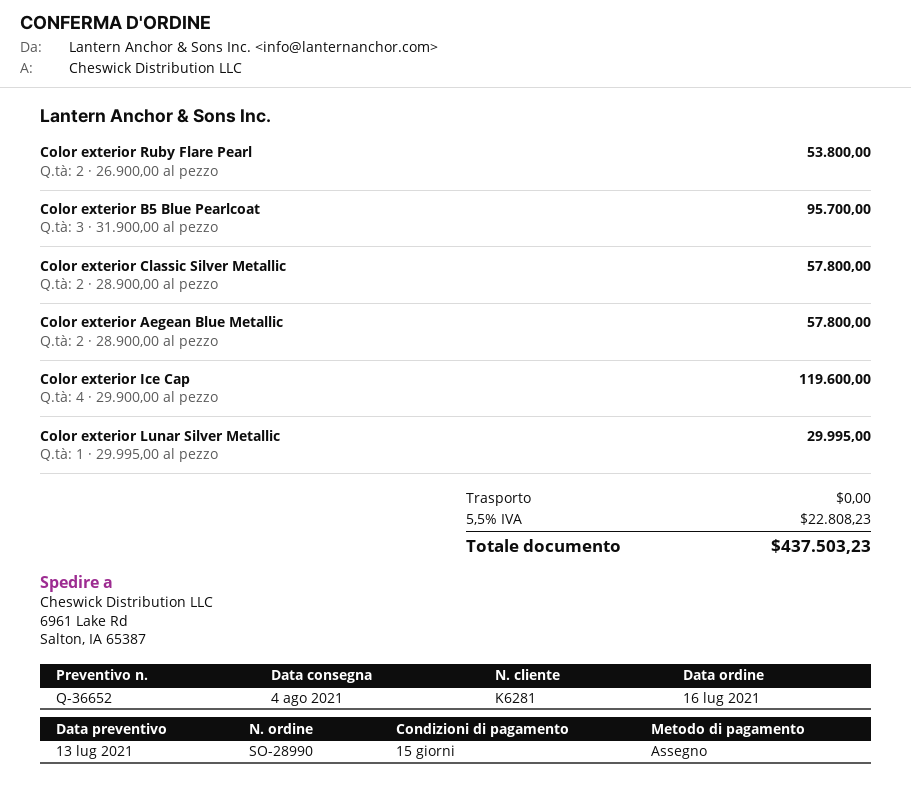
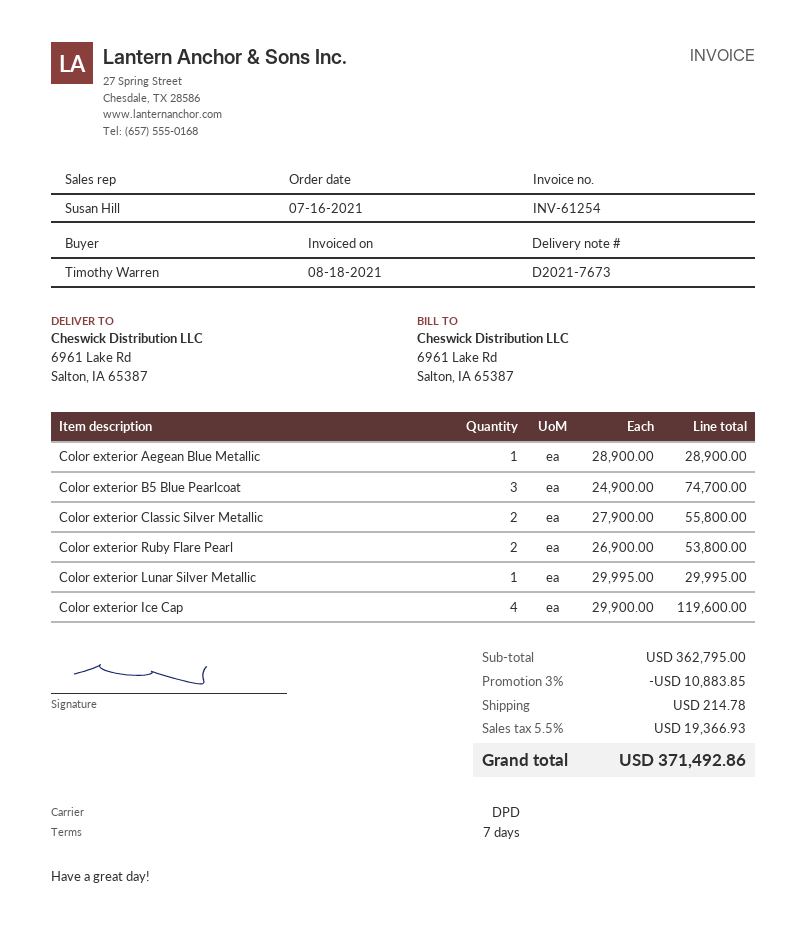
payment terms: 15 days -> 7 days
Color exterior B5 Blue Pearlcoat: 3 x 31900.00 = 95700.00 -> 3 x 24900.00 = 74700.00
Color exterior Classic Silver Metallic: 2 x 28900.00 = 57800.00 -> 2 x 27900.00 = 55800.00
Color exterior Aegean Blue Metallic: 2 x 28900.00 = 57800.00 -> 1 x 28900.00 = 28900.00
discount: none -> 3% = 10883.85
shipping: 0.00 -> 214.78
tax: 5.5% = 22808.23 -> 5.5% = 19366.93
total: 437503.23 -> 371492.86

